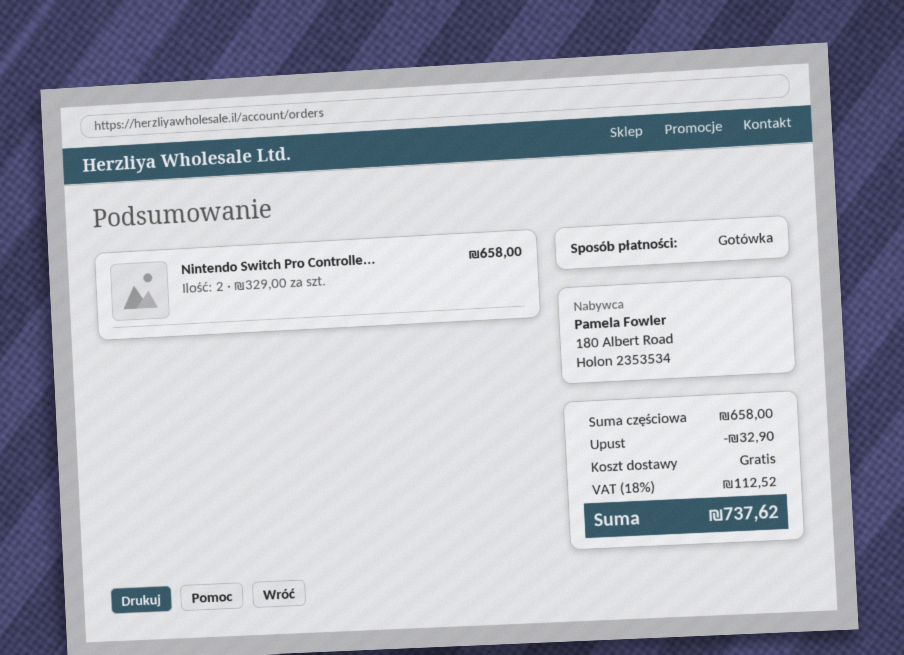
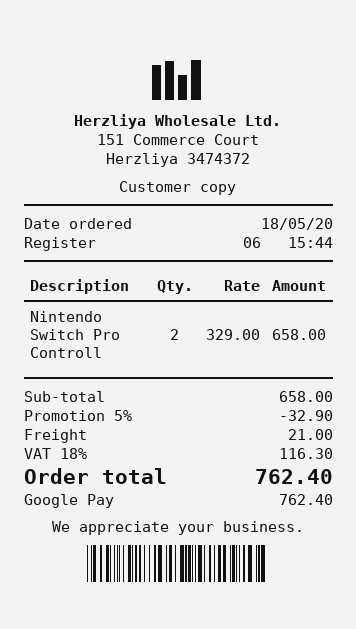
payment method: cash -> Google Pay
shipping: 0.00 -> 21.00
tax: 18% = 112.52 -> 18% = 116.30
total: 737.62 -> 762.40

